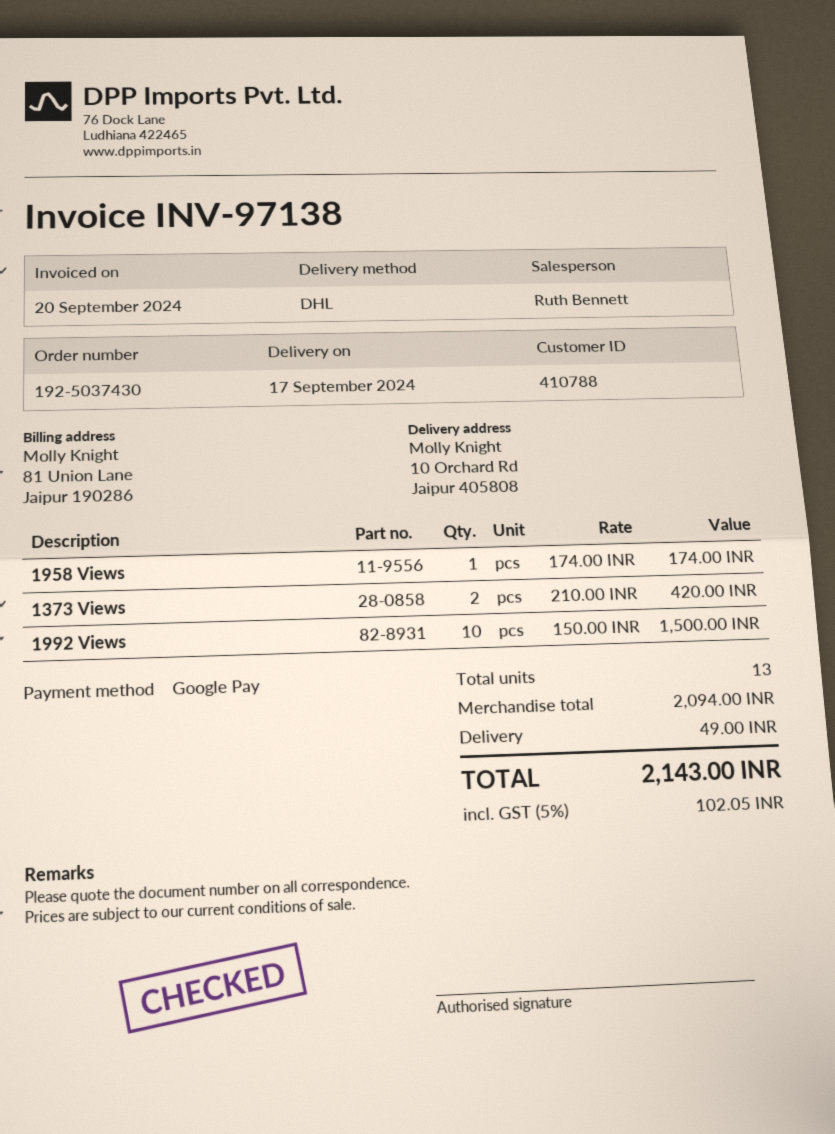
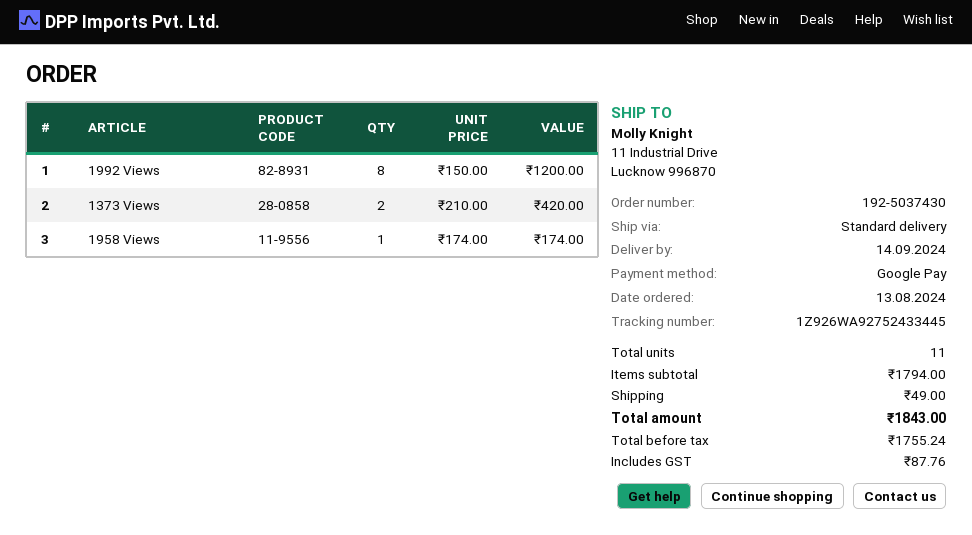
delivery date: 2024-09-17 -> 2024-09-14
shipping method: DHL -> standard
ship to: 10 Orchard Rd, Jaipur 405808 -> 11 Industrial Drive, Lucknow 996870
1992 Views: 10 x 150.00 = 1500.00 -> 8 x 150.00 = 1200.00
total quantity: 13 -> 11
subtotal: 2094.00 -> 1794.00
tax: 102.05 -> 87.76
total: 2143.00 -> 1843.00

